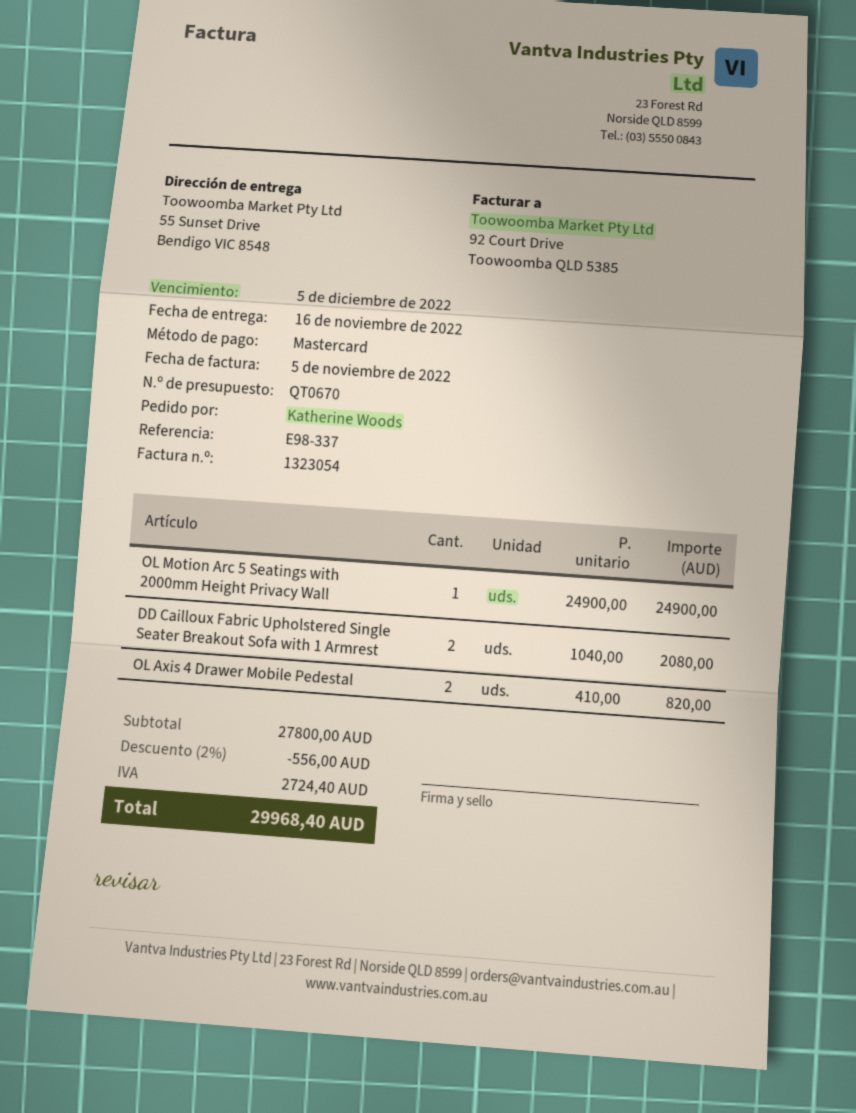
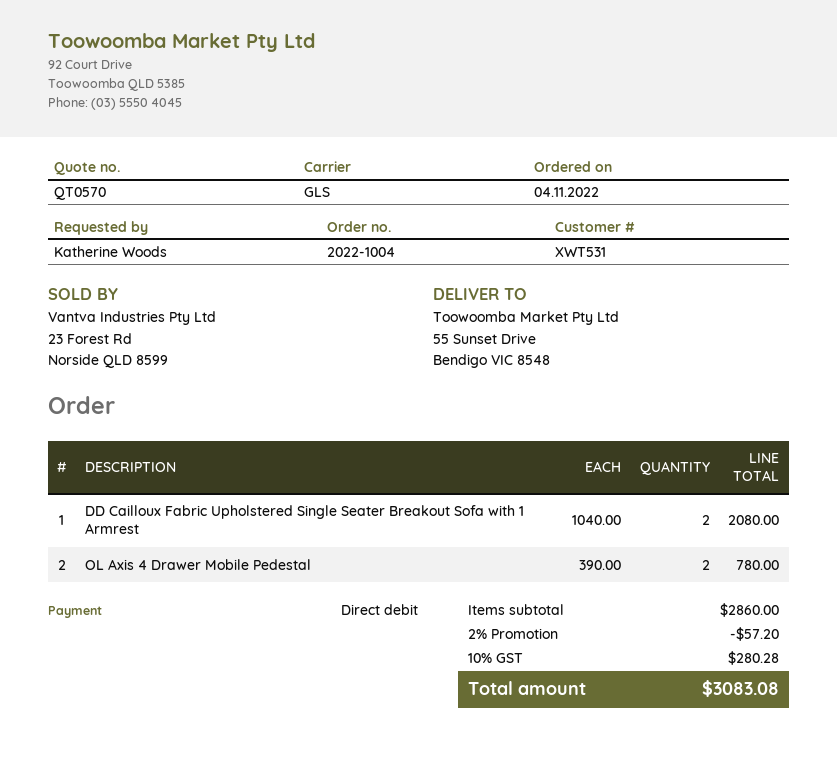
quote number: QT0670 -> QT0570
payment method: Mastercard -> direct debit
OL Motion Arc 5 Seatings with 2000mm Height Privacy Wall: 1 x 24900.00 = 24900.00 -> none
OL Axis 4 Drawer Mobile Pedestal: 2 x 410.00 = 820.00 -> 2 x 390.00 = 780.00
subtotal: 27800.00 -> 2860.00
discount: 2% = 556.00 -> 2% = 57.20
tax: 2724.40 -> 280.28
total: 29968.40 -> 3083.08

